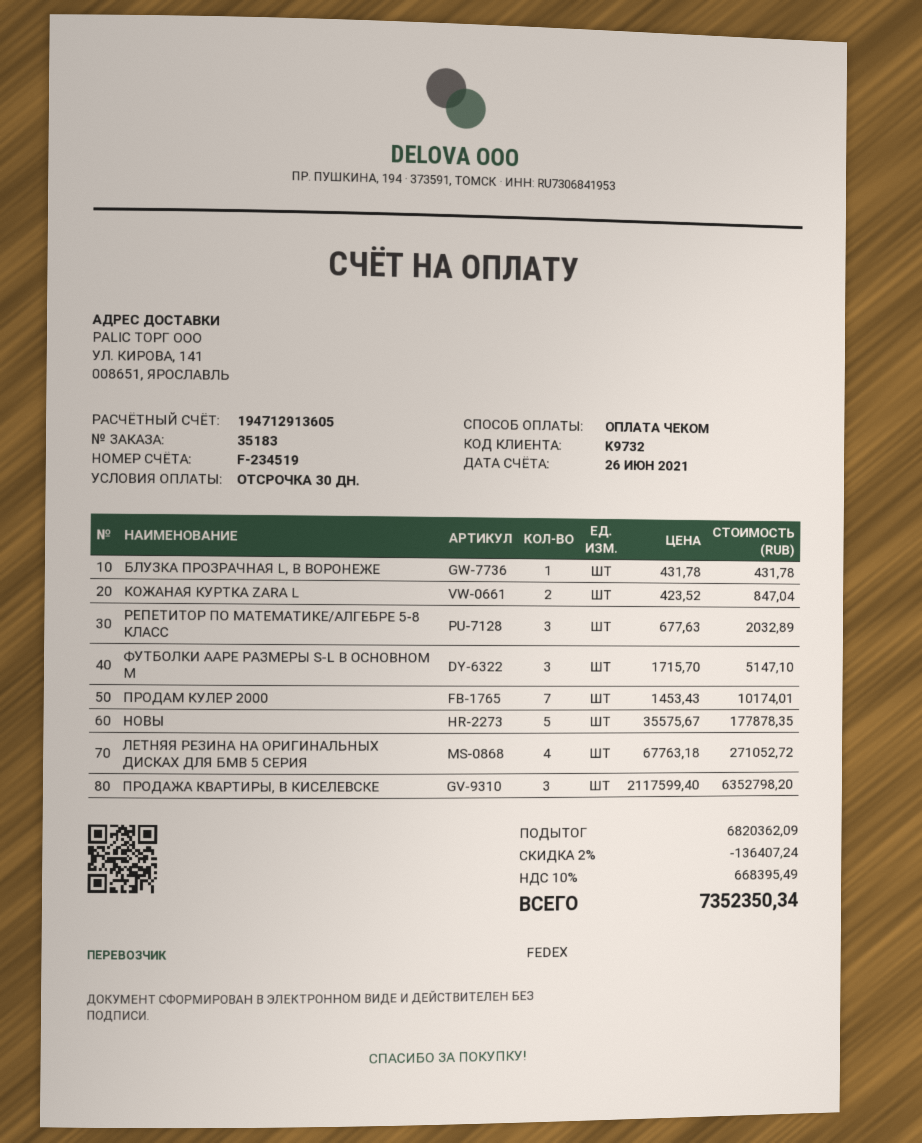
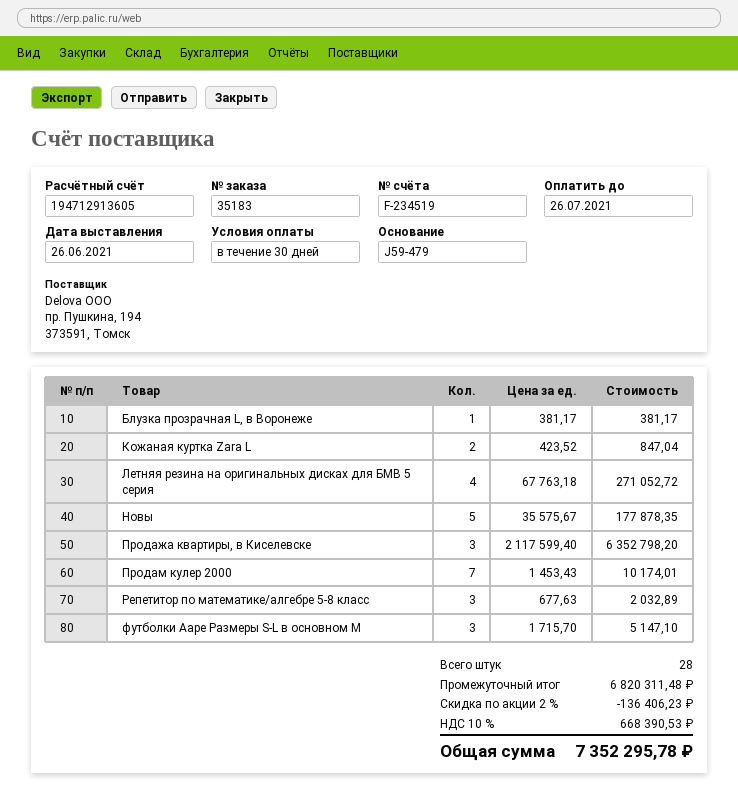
БЛУЗКА ПРОЗРАЧНАЯ L, В ВОРОНЕЖЕ: 1 x 431.78 = 431.78 -> 1 x 381.17 = 381.17
subtotal: 6820362.09 -> 6820311.48
discount: 2% = 136407.24 -> 2% = 136406.23
tax: 10% = 668395.49 -> 10% = 668390.53
total: 7352350.34 -> 7352295.78

